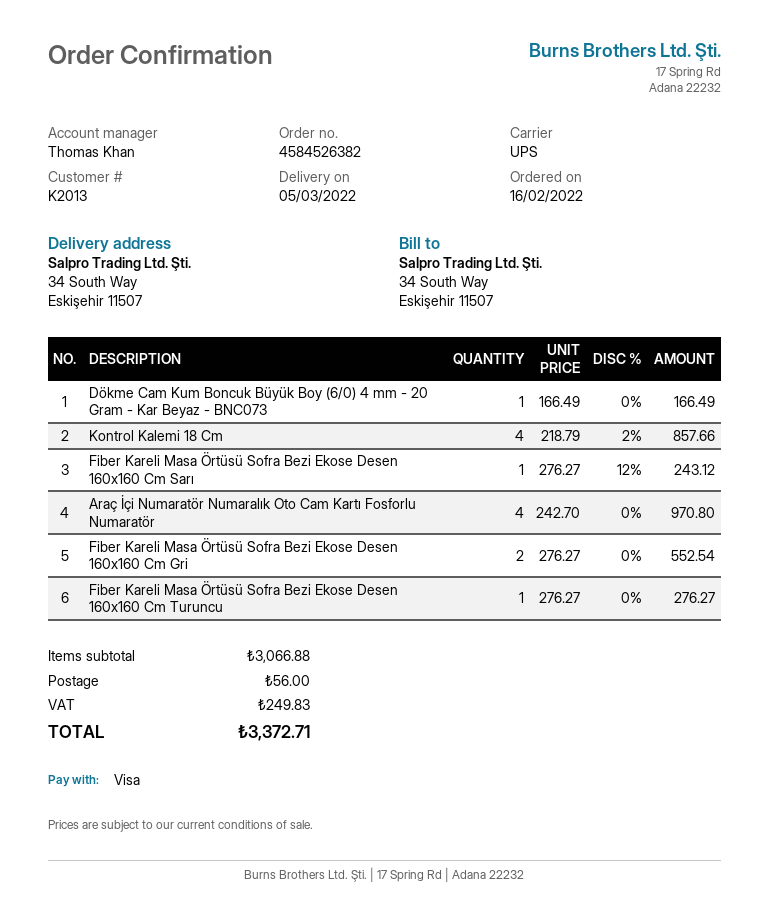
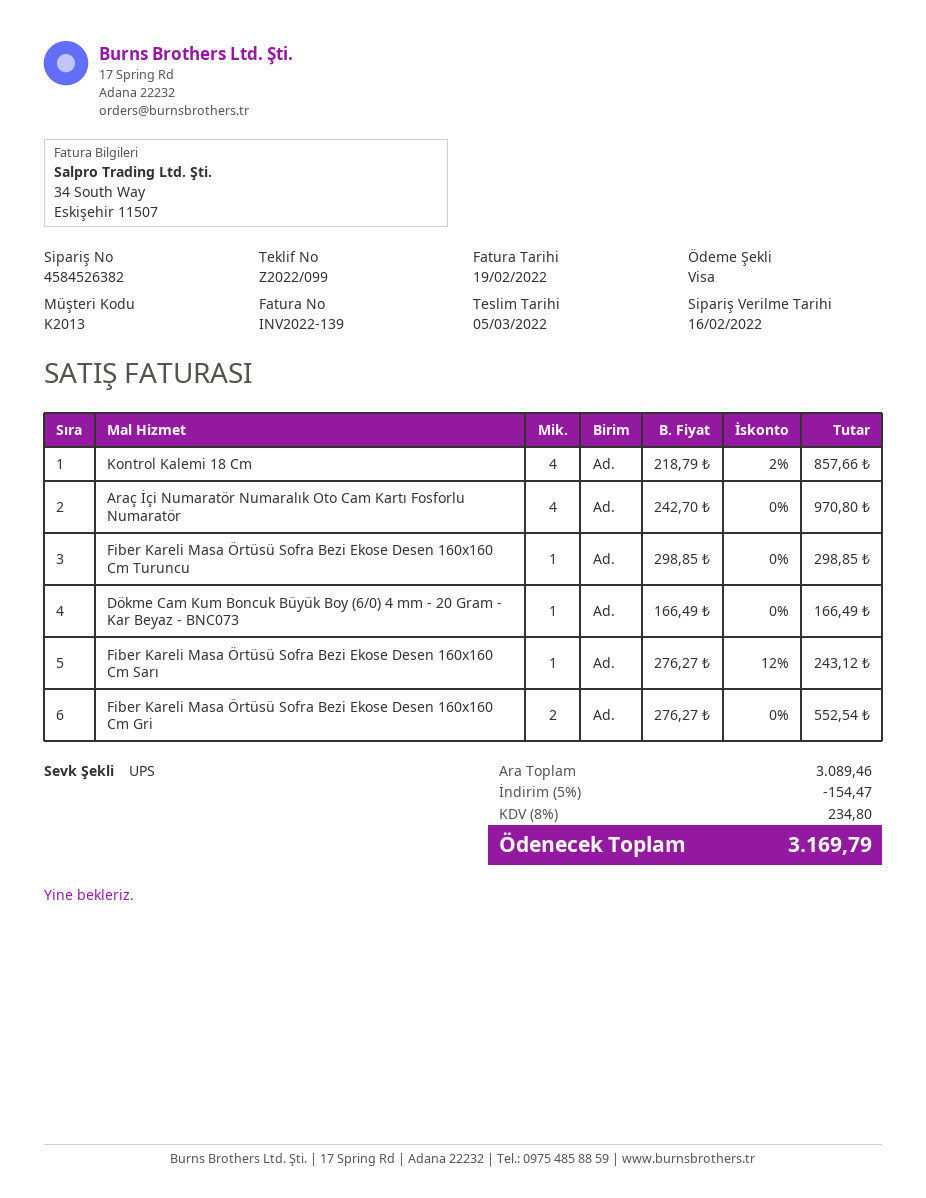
Fiber Kareli Masa Örtüsü Sofra Bezi Ekose Desen 160x160 Cm Turuncu: 1 x 276.27 = 276.27 -> 1 x 298.85 = 298.85
subtotal: 3066.88 -> 3089.46
discount: none -> 5% = 154.47
shipping: 56.00 -> none
tax: 249.83 -> 234.80
total: 3372.71 -> 3169.79

